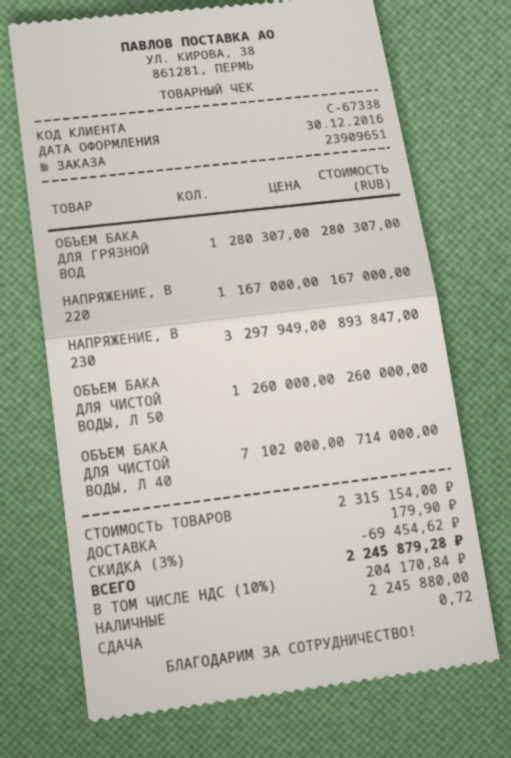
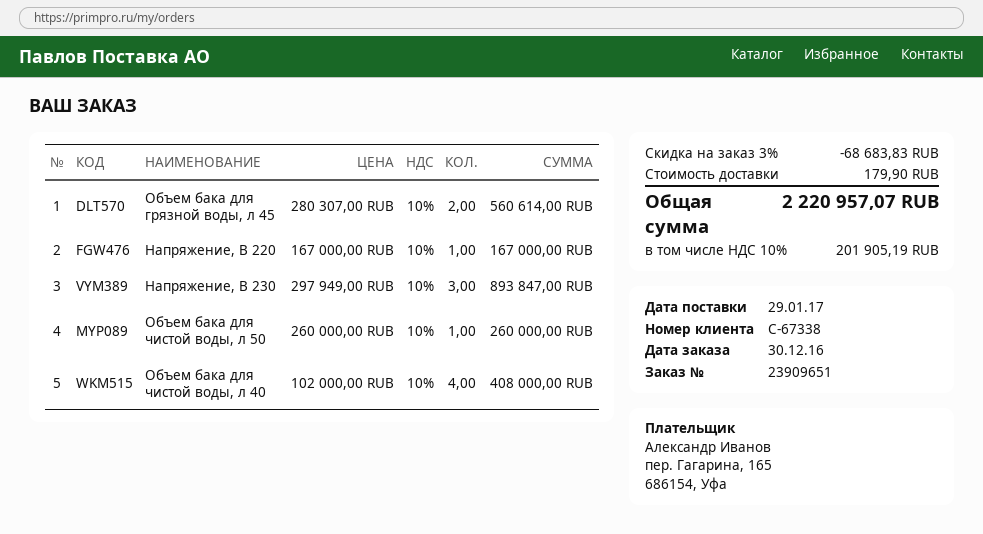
ОБЪЕМ БАКА ДЛЯ ГРЯЗНОЙ ВОД: 1 x 280307.00 = 280307.00 -> 2 x 280307.00 = 560614.00
ОБЪЕМ БАКА ДЛЯ ЧИСТОЙ ВОДЫ, Л 40: 7 x 102000.00 = 714000.00 -> 4 x 102000.00 = 408000.00
discount: 3% = 69454.62 -> 3% = 68683.83
tax: 10% = 204170.84 -> 10% = 201905.19
total: 2245879.28 -> 2220957.07

